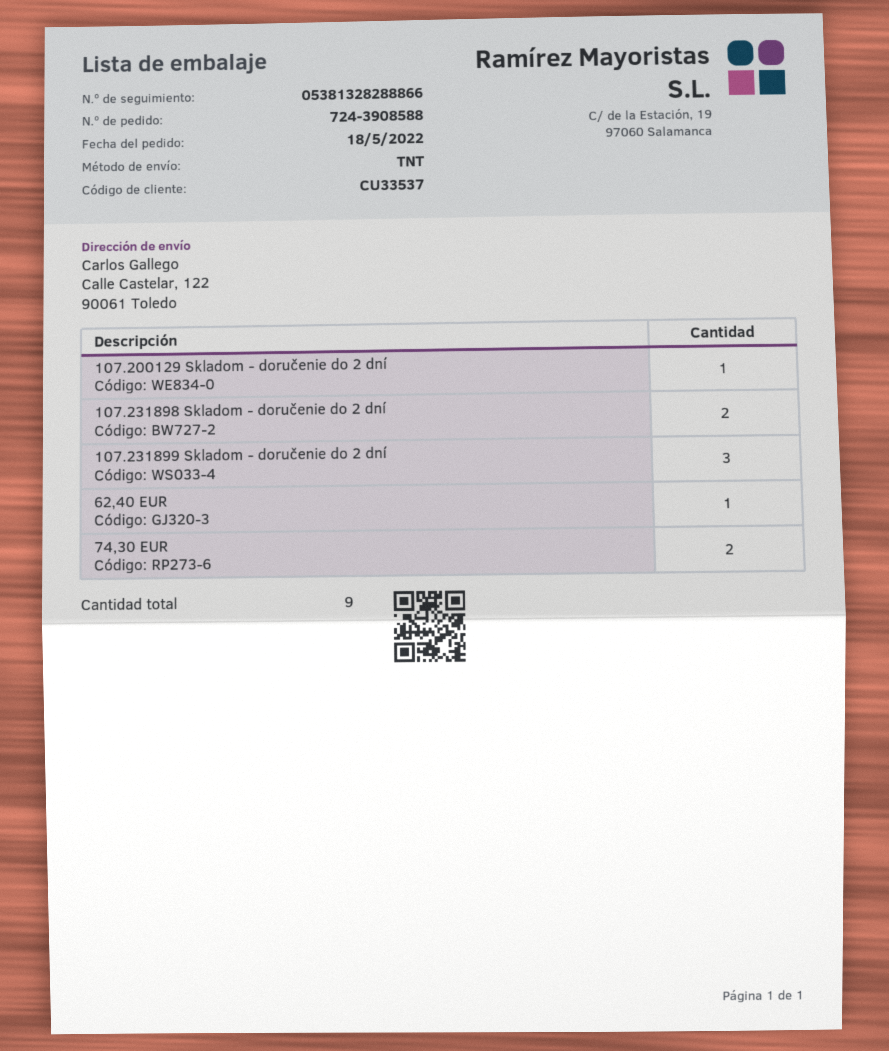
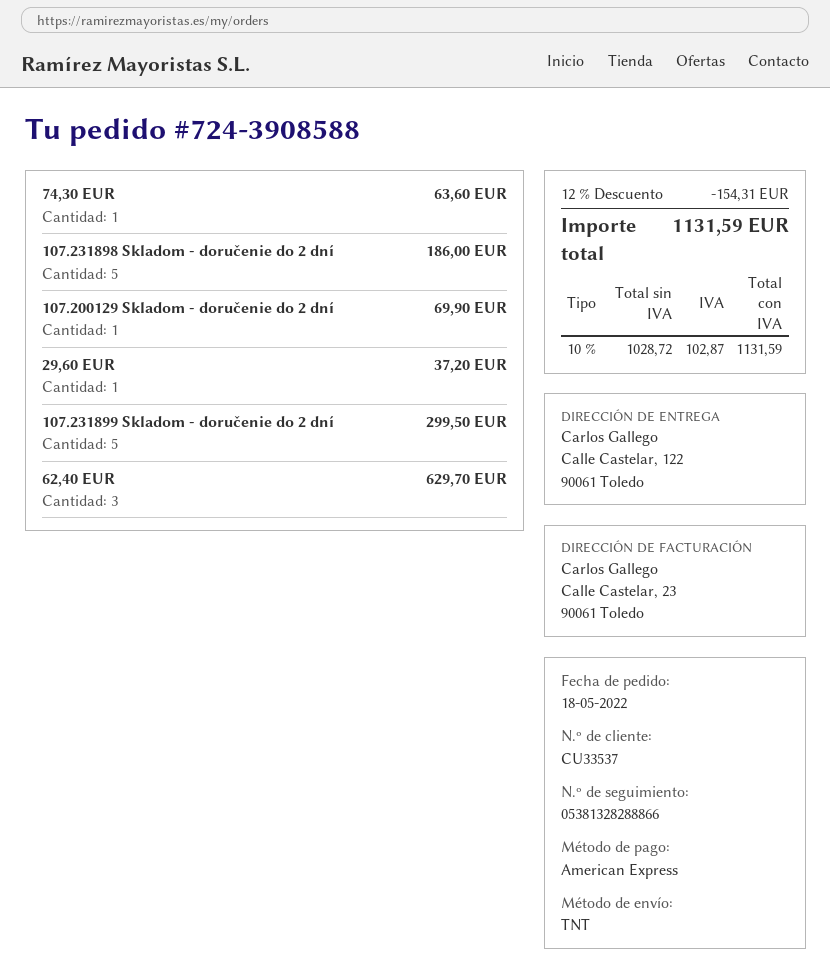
107.231898 Skladom - doručenie do 2 dní: 2 -> 5
107.231899 Skladom - doručenie do 2 dní: 3 -> 5
62,40 EUR: 1 -> 3
74,30 EUR: 2 -> 1
29,60 EUR: none -> 1

